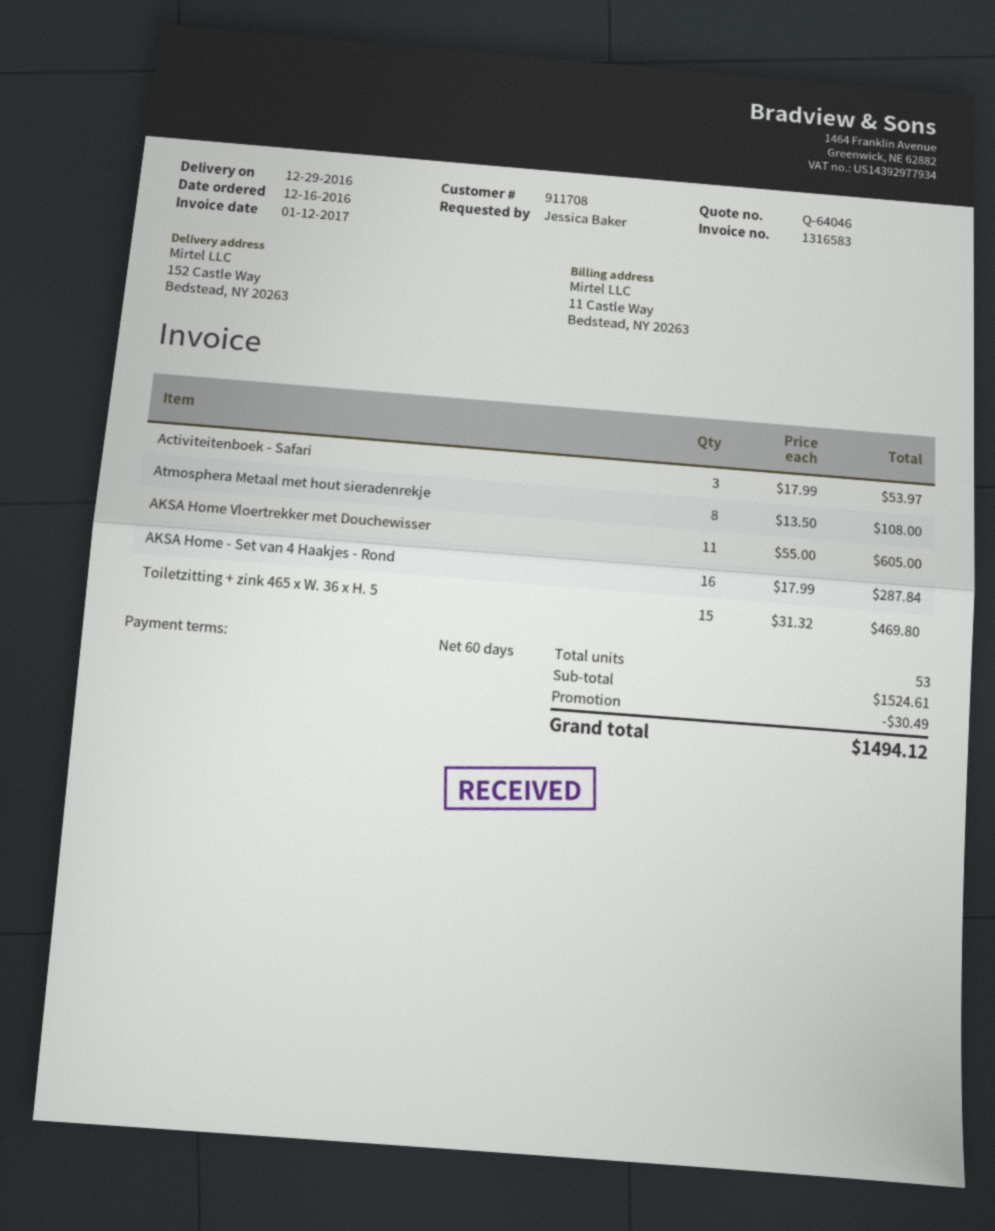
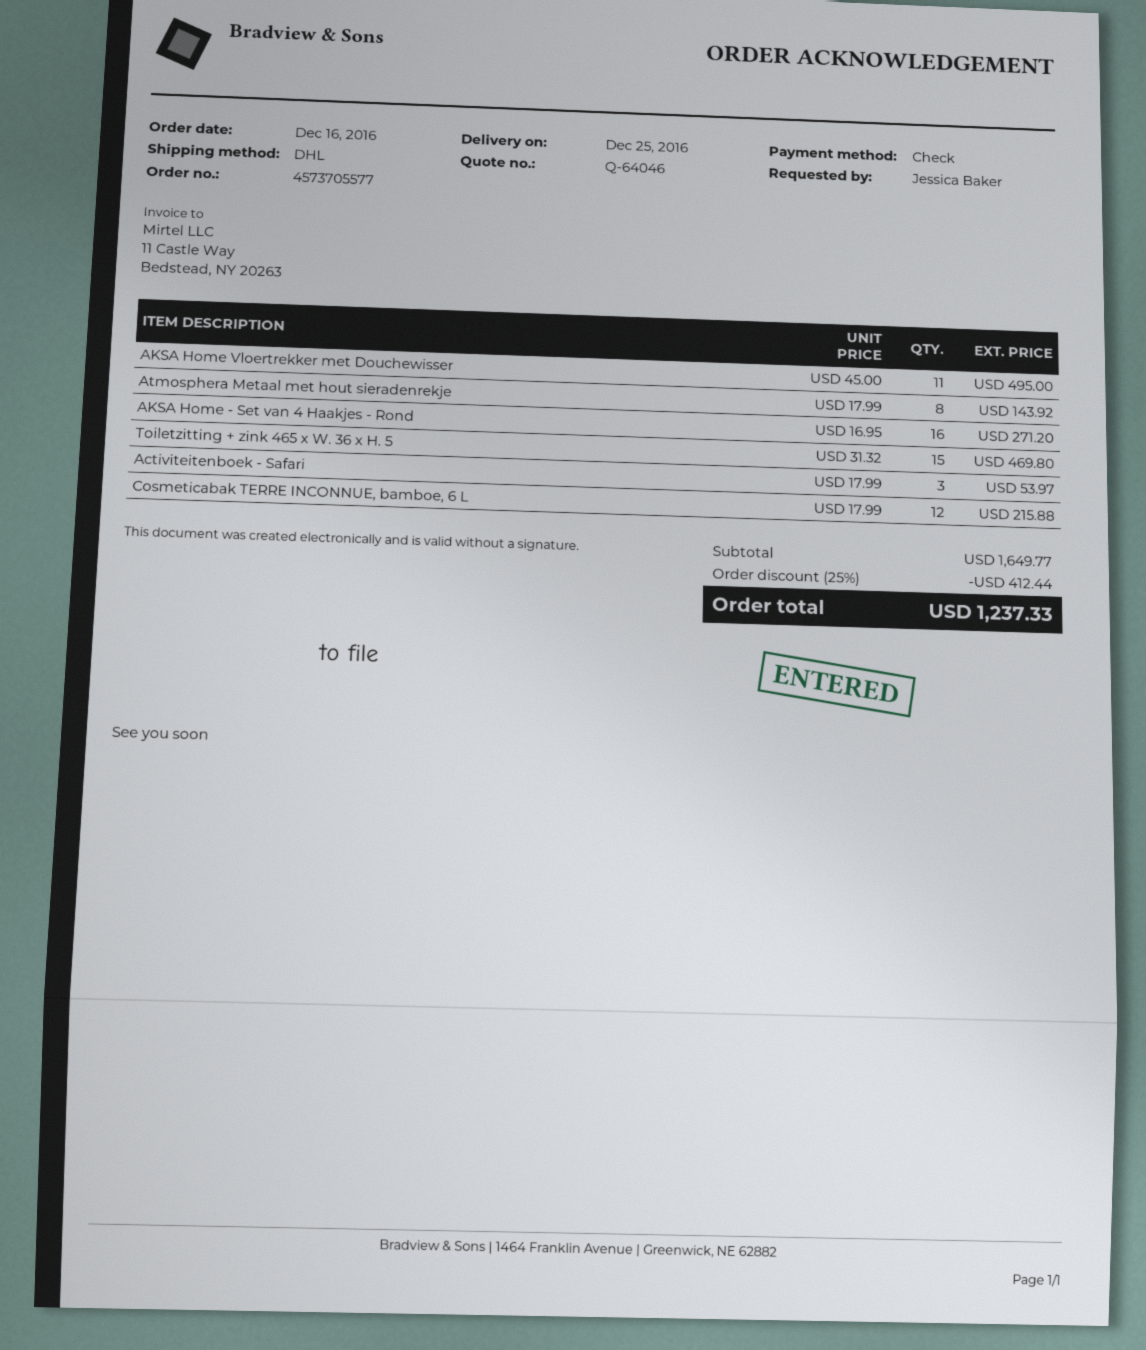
delivery date: 2016-12-29 -> 2016-12-25
Atmosphera Metaal met hout sieradenrekje: 8 x 13.50 = 108.00 -> 8 x 17.99 = 143.92
AKSA Home Vloertrekker met Douchewisser: 11 x 55.00 = 605.00 -> 11 x 45.00 = 495.00
AKSA Home - Set van 4 Haakjes - Rond: 16 x 17.99 = 287.84 -> 16 x 16.95 = 271.20
Cosmeticabak TERRE INCONNUE, bamboe, 6 L: none -> 12 x 17.99 = 215.88
subtotal: 1524.61 -> 1649.77
discount: 30.49 -> 412.44
total: 1494.12 -> 1237.33

